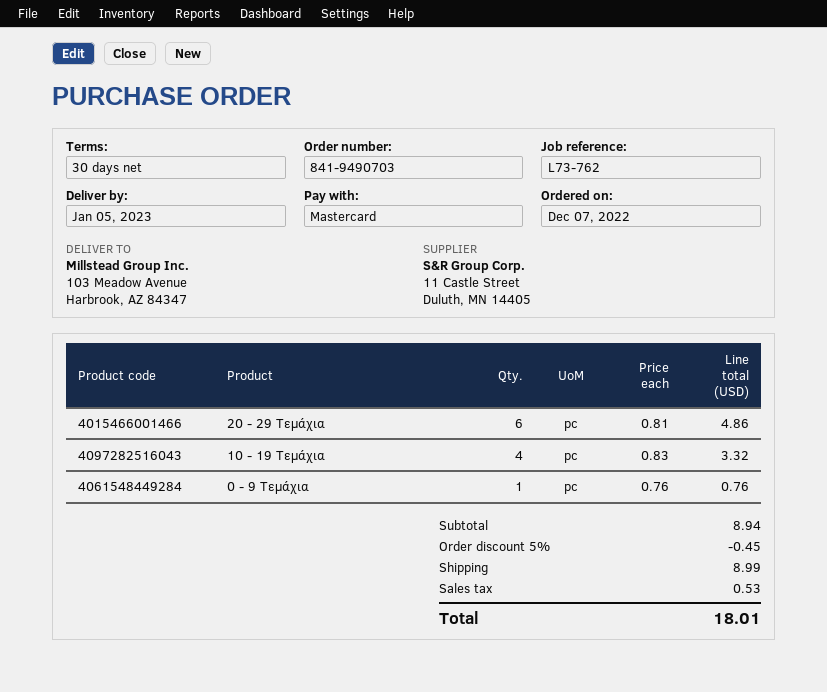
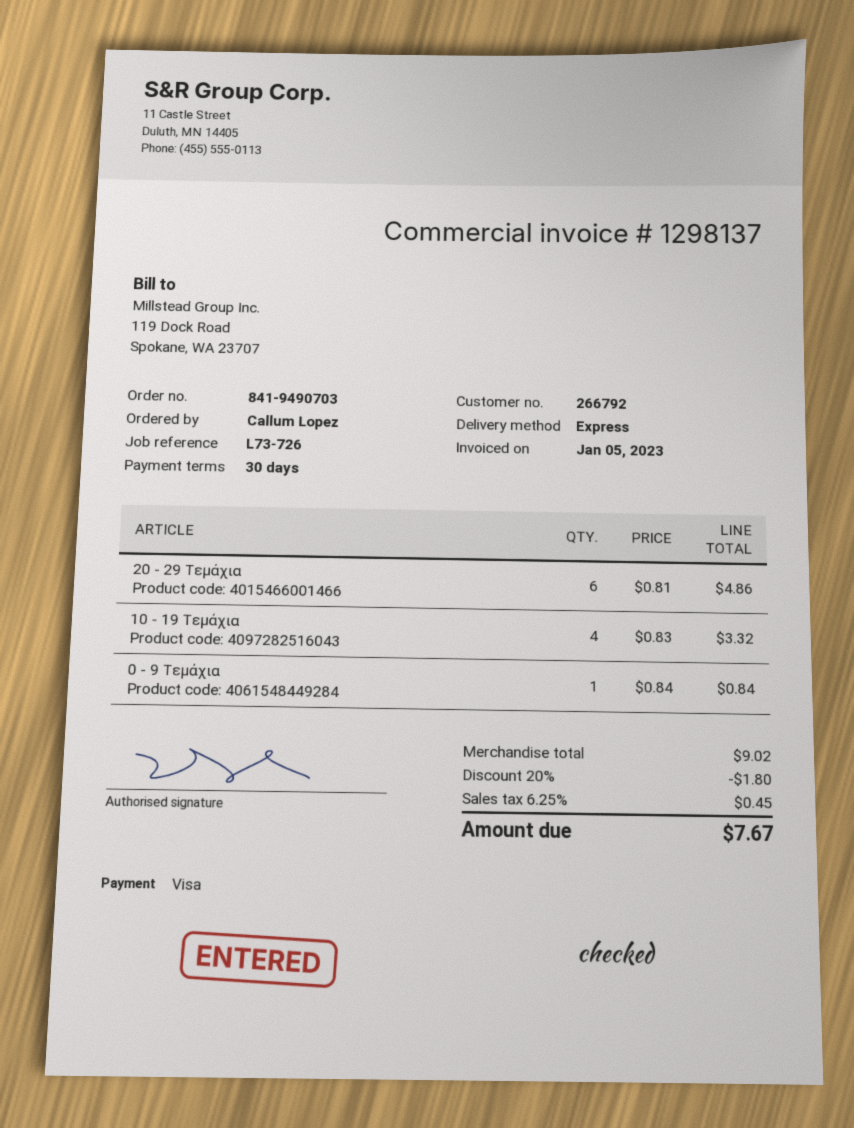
reference: L73-762 -> L73-726
payment method: Mastercard -> Visa
0 - 9 Τεμάχια: 1 x 0.76 = 0.76 -> 1 x 0.84 = 0.84
subtotal: 8.94 -> 9.02
discount: 5% = 0.45 -> 20% = 1.80
shipping: 8.99 -> none
tax: 0.53 -> 0.45
total: 18.01 -> 7.67

